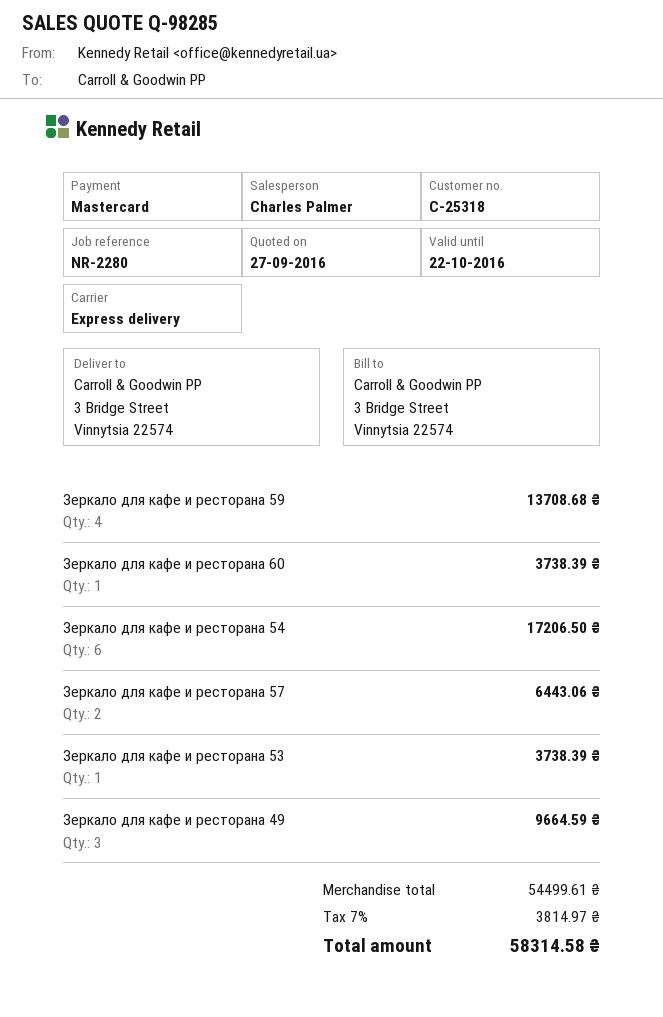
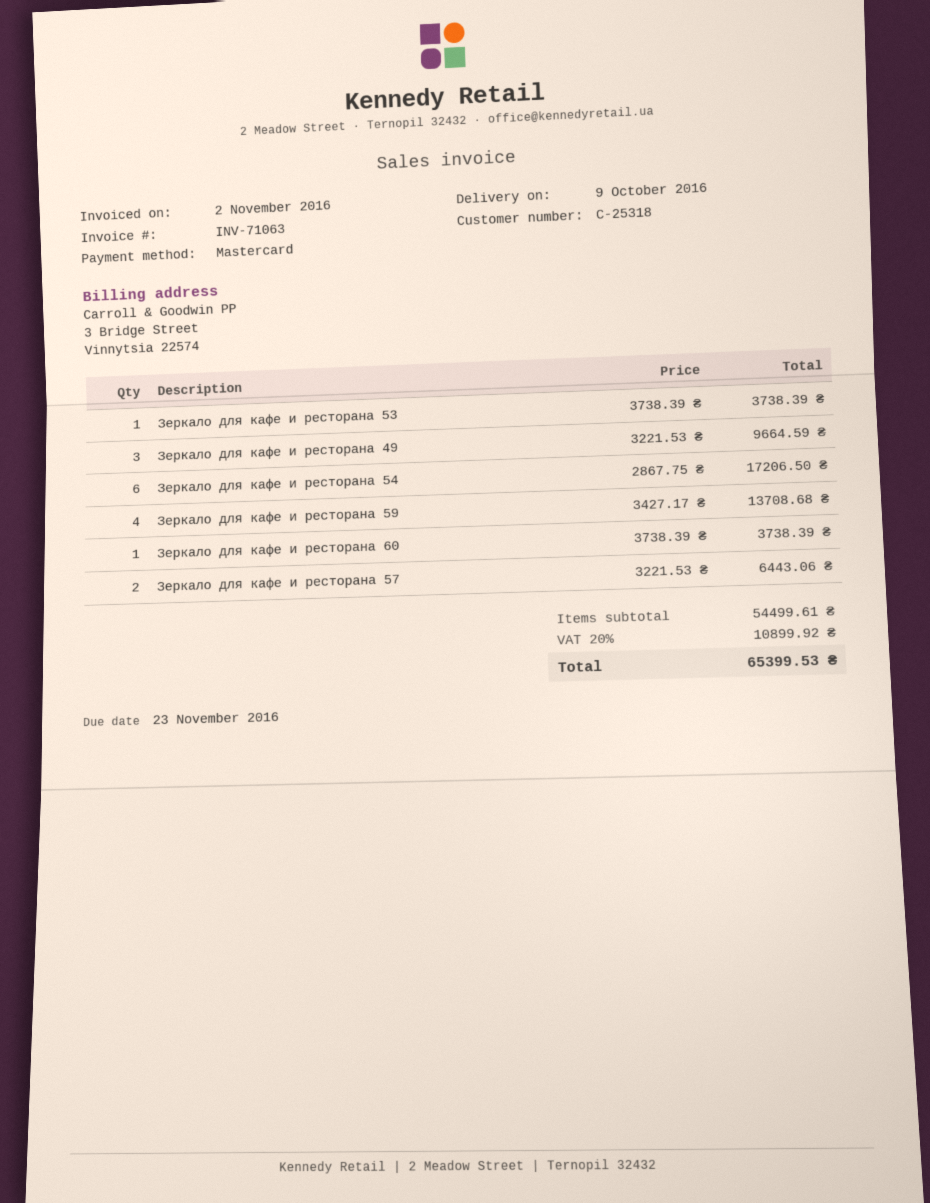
tax: 7% = 3814.97 -> 20% = 10899.92
total: 58314.58 -> 65399.53

